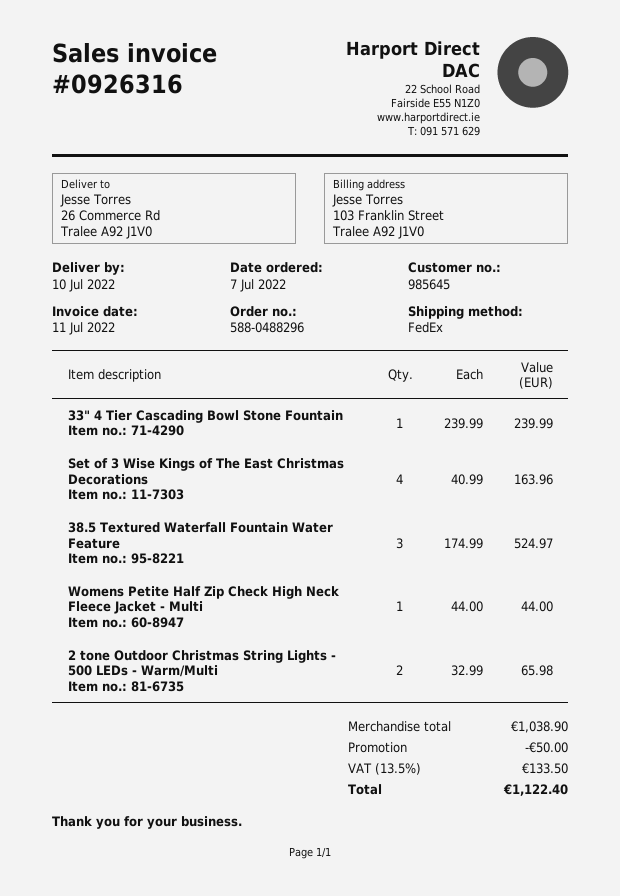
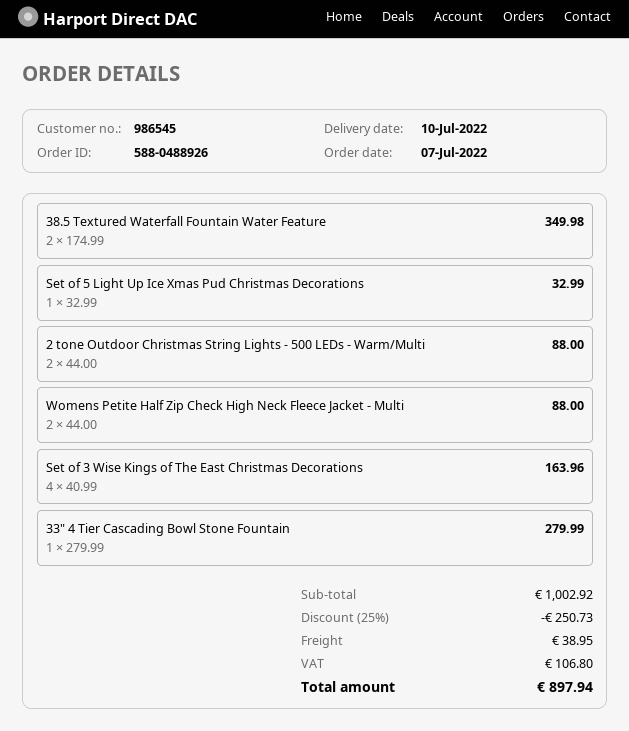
order number: 588-0488296 -> 588-0488926
customer number: 985645 -> 986545
33" 4 Tier Cascading Bowl Stone Fountain: 1 x 239.99 = 239.99 -> 1 x 279.99 = 279.99
38.5 Textured Waterfall Fountain Water Feature: 3 x 174.99 = 524.97 -> 2 x 174.99 = 349.98
Womens Petite Half Zip Check High Neck Fleece Jacket - Multi: 1 x 44.00 = 44.00 -> 2 x 44.00 = 88.00
2 tone Outdoor Christmas String Lights - 500 LEDs - Warm/Multi: 2 x 32.99 = 65.98 -> 2 x 44.00 = 88.00
Set of 5 Light Up Ice Xmas Pud Christmas Decorations: none -> 1 x 32.99 = 32.99
subtotal: 1038.90 -> 1002.92
discount: 50.00 -> 250.73
shipping: none -> 38.95
tax: 133.50 -> 106.80
total: 1122.40 -> 897.94

